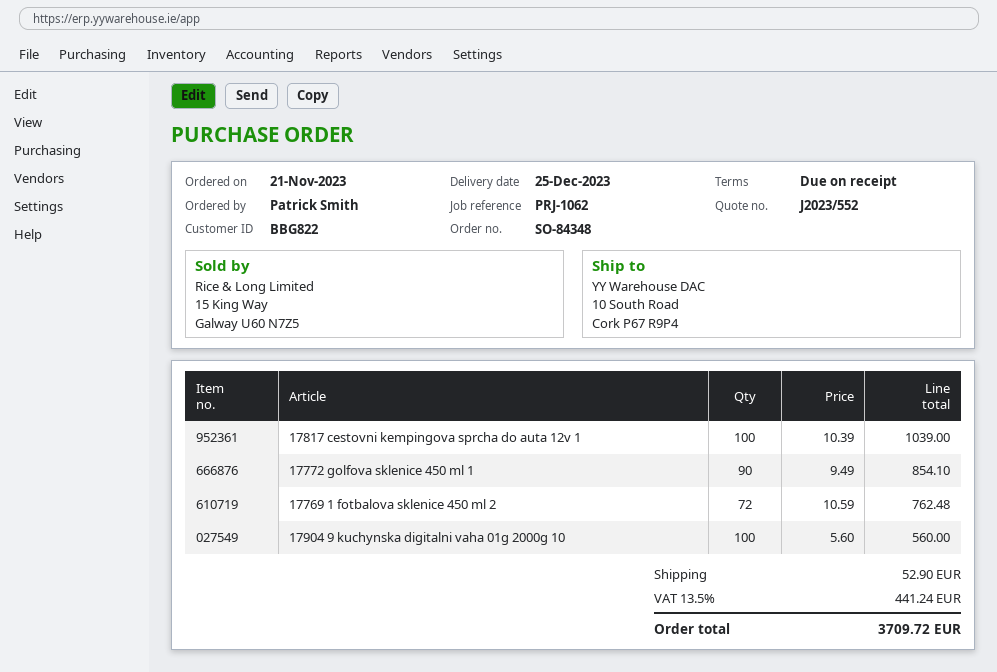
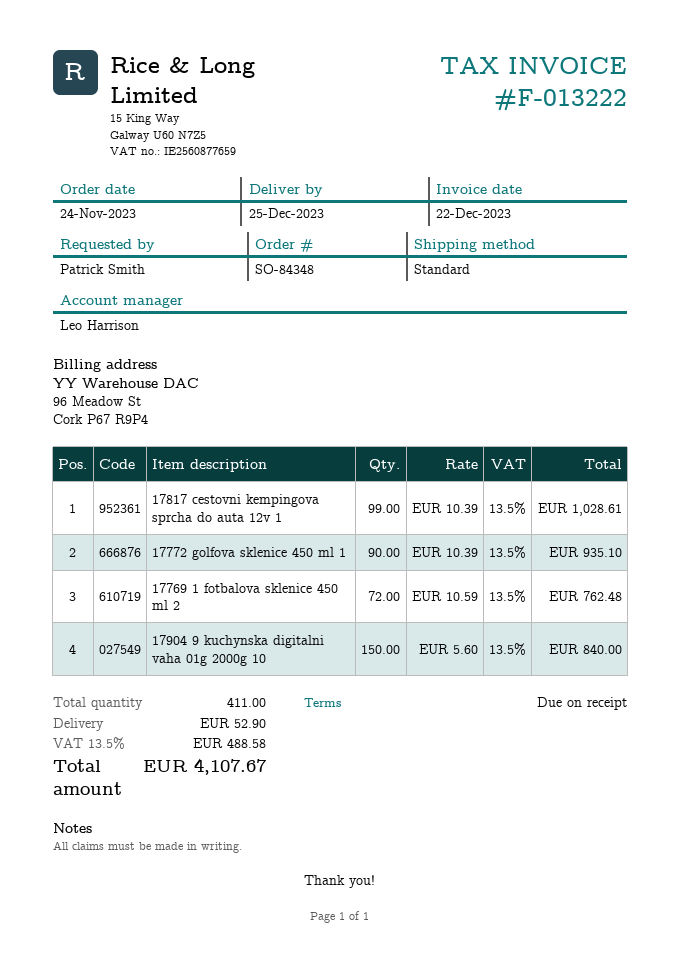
order date: 2023-11-21 -> 2023-11-24
17817 cestovni kempingova sprcha do auta 12v 1: 100 x 10.39 = 1039.00 -> 99 x 10.39 = 1028.61
17772 golfova sklenice 450 ml 1: 90 x 9.49 = 854.10 -> 90 x 10.39 = 935.10
17904 9 kuchynska digitalni vaha 01g 2000g 10: 100 x 5.60 = 560.00 -> 150 x 5.60 = 840.00
tax: 13.5% = 441.24 -> 13.5% = 488.58
total: 3709.72 -> 4107.67

